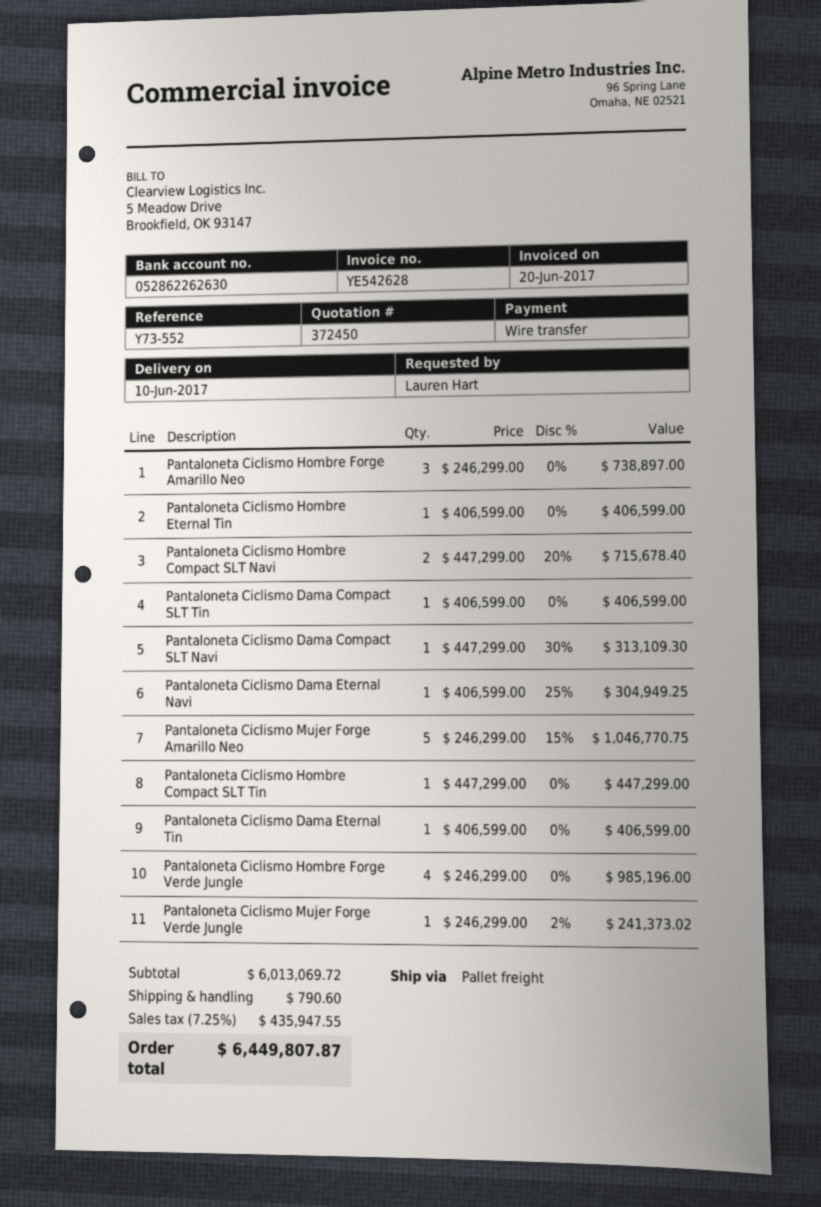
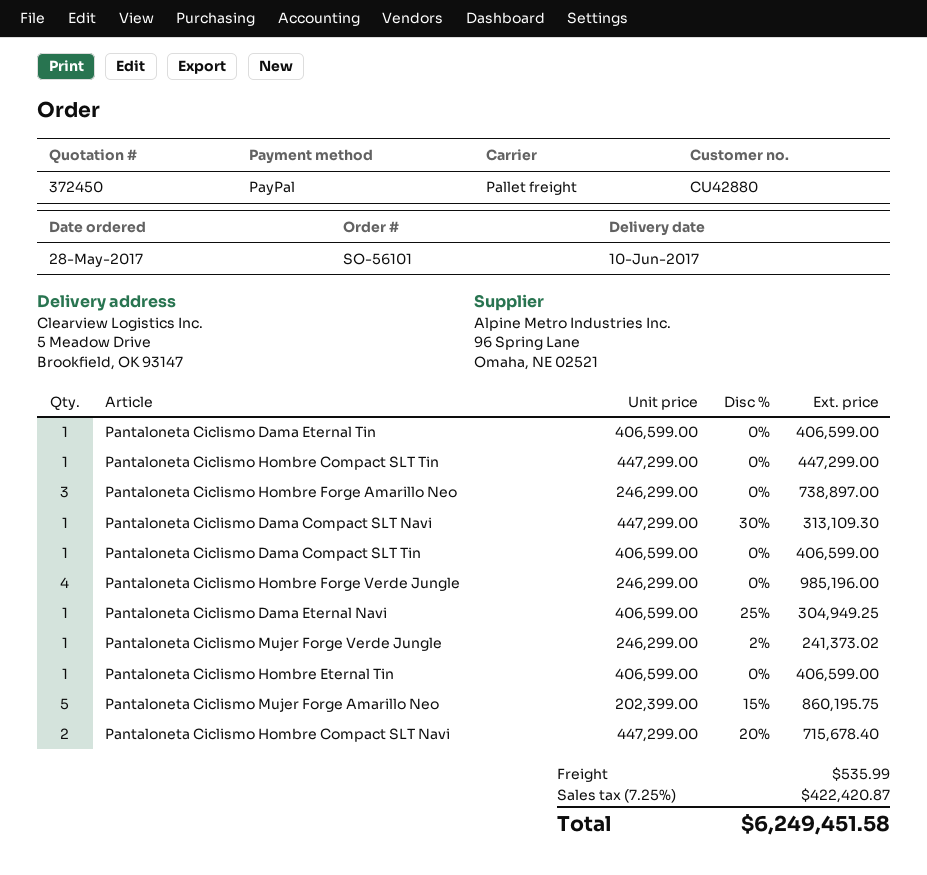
payment method: bank transfer -> PayPal
Pantaloneta Ciclismo Mujer Forge Amarillo Neo: 5 x 246299.00 - 15% = 1046770.75 -> 5 x 202399.00 - 15% = 860195.75
shipping: 790.60 -> 535.99
tax: 7.25% = 435947.55 -> 7.25% = 422420.87
total: 6449807.87 -> 6249451.58

